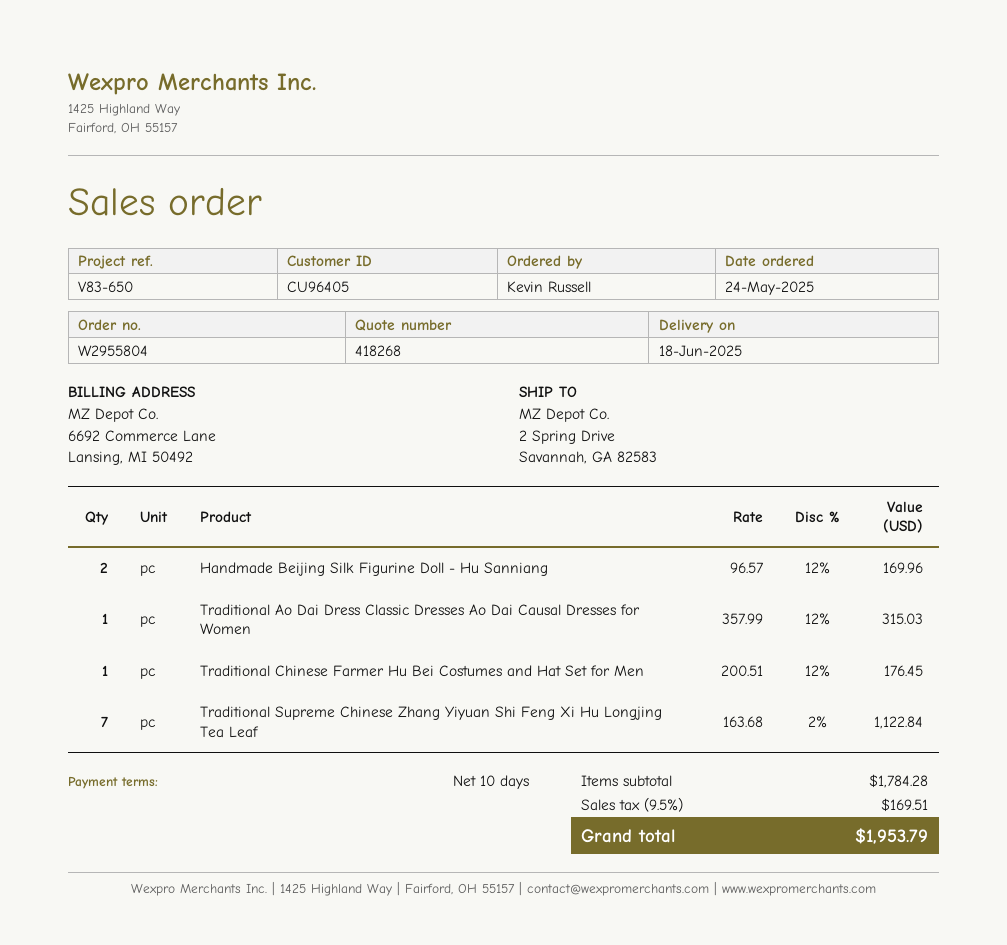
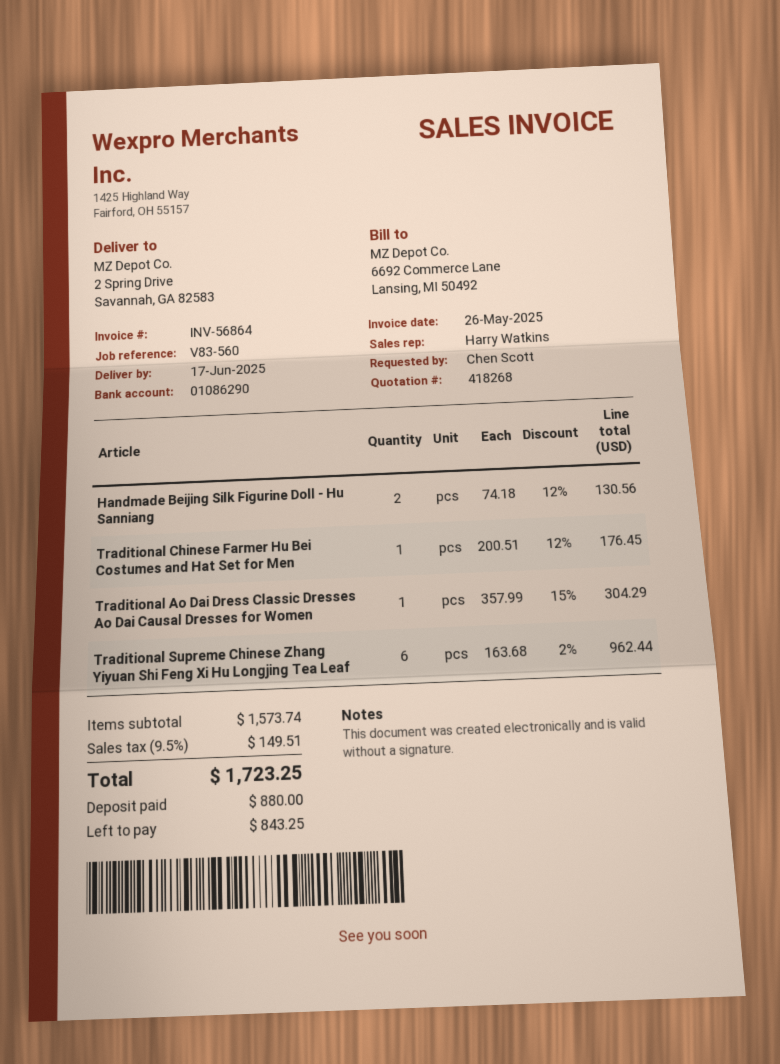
delivery date: 2025-06-18 -> 2025-06-17
reference: V83-650 -> V83-560
ordered by: Kevin Russell -> Chen Scott
Handmade Beijing Silk Figurine Doll - Hu Sanniang: 2 x 96.57 - 12% = 169.96 -> 2 x 74.18 - 12% = 130.56
Traditional Ao Dai Dress Classic Dresses Ao Dai Causal Dresses for Women: 1 x 357.99 - 12% = 315.03 -> 1 x 357.99 - 15% = 304.29
Traditional Supreme Chinese Zhang Yiyuan Shi Feng Xi Hu Longjing Tea Leaf: 7 x 163.68 - 2% = 1122.84 -> 6 x 163.68 - 2% = 962.44
subtotal: 1784.28 -> 1573.74
tax: 9.5% = 169.51 -> 9.5% = 149.51
total: 1953.79 -> 1723.25

